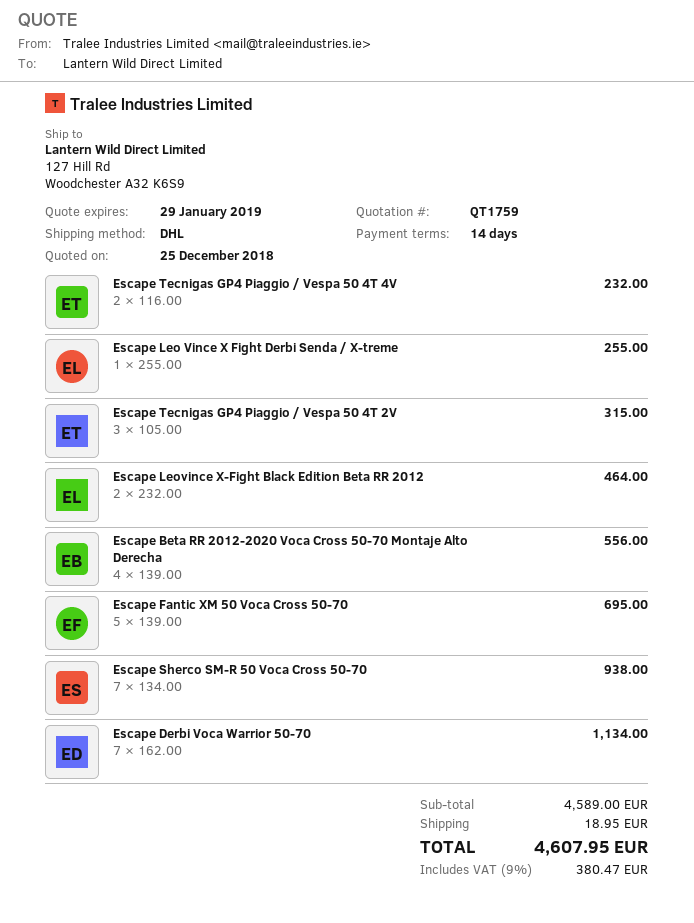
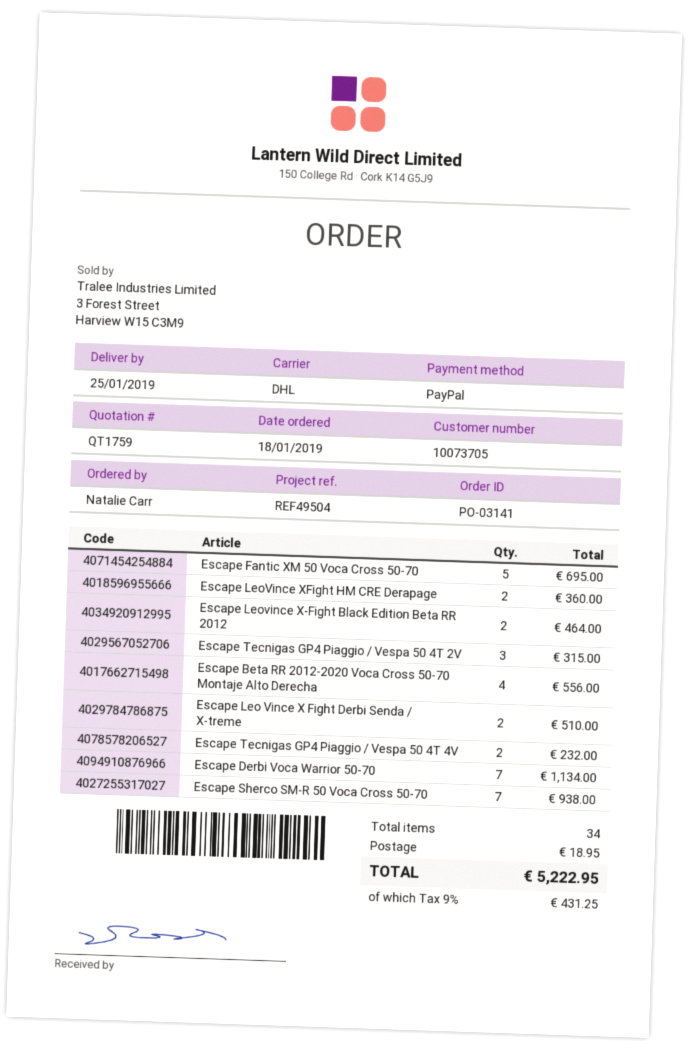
Escape Leo Vince X Fight Derbi Senda / X-treme: 1 for 255.00 -> 2 for 510.00
Escape LeoVince XFight HM CRE Derapage: none -> 2 for 360.00
tax: 9% = 380.47 -> 9% = 431.25
total: 4607.95 -> 5222.95

